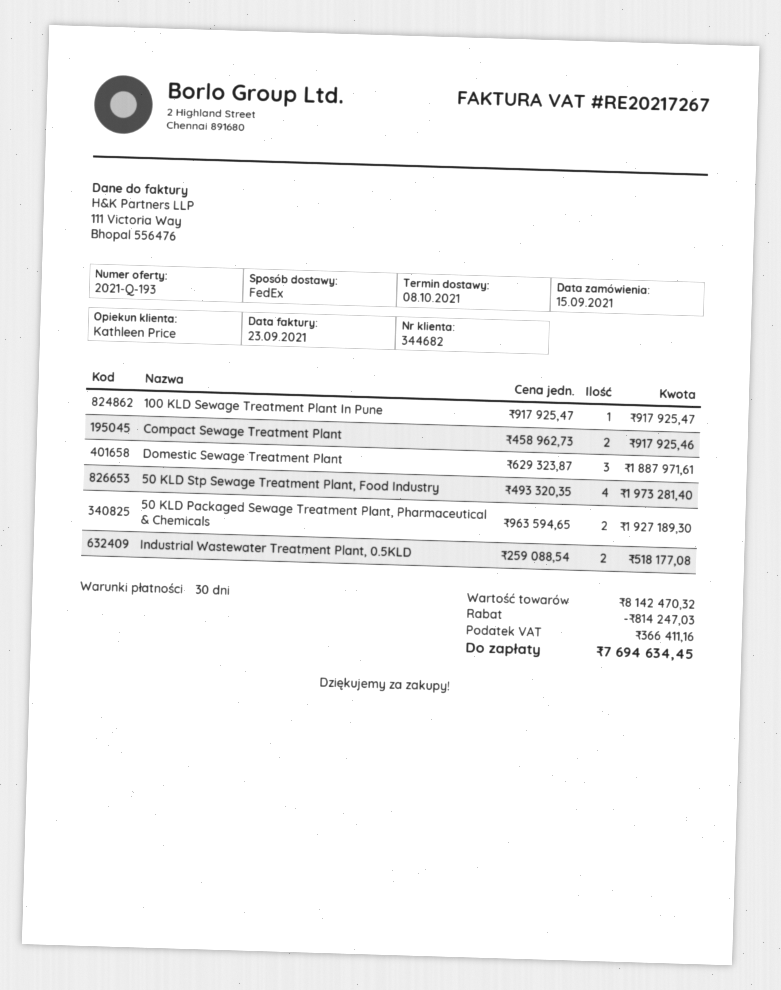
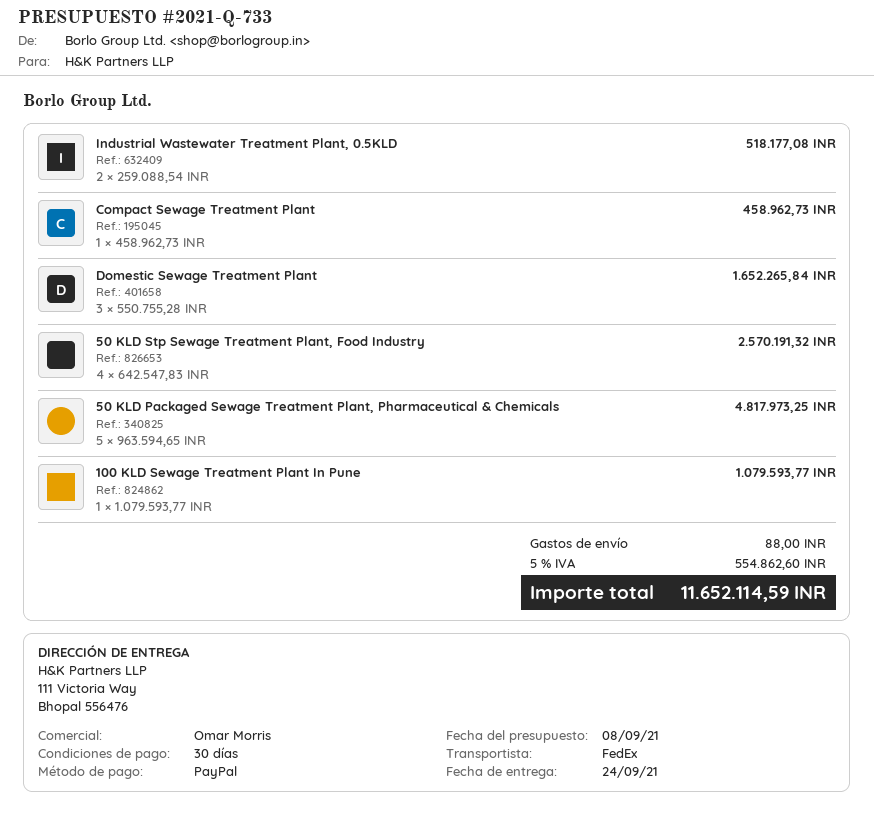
quote number: 2021-Q-193 -> 2021-Q-733
delivery date: 2021-10-08 -> 2021-09-24
sales rep: Kathleen Price -> Omar Morris
100 KLD Sewage Treatment Plant In Pune: 1 x 917925.47 = 917925.47 -> 1 x 1079593.77 = 1079593.77
Compact Sewage Treatment Plant: 2 x 458962.73 = 917925.46 -> 1 x 458962.73 = 458962.73
Domestic Sewage Treatment Plant: 3 x 629323.87 = 1887971.61 -> 3 x 550755.28 = 1652265.84
50 KLD Stp Sewage Treatment Plant, Food Industry: 4 x 493320.35 = 1973281.40 -> 4 x 642547.83 = 2570191.32
50 KLD Packaged Sewage Treatment Plant, Pharmaceutical & Chemicals: 2 x 963594.65 = 1927189.30 -> 5 x 963594.65 = 4817973.25
discount: 814247.03 -> none
shipping: none -> 88.00
tax: 366411.16 -> 554862.60
total: 7694634.45 -> 11652114.59

